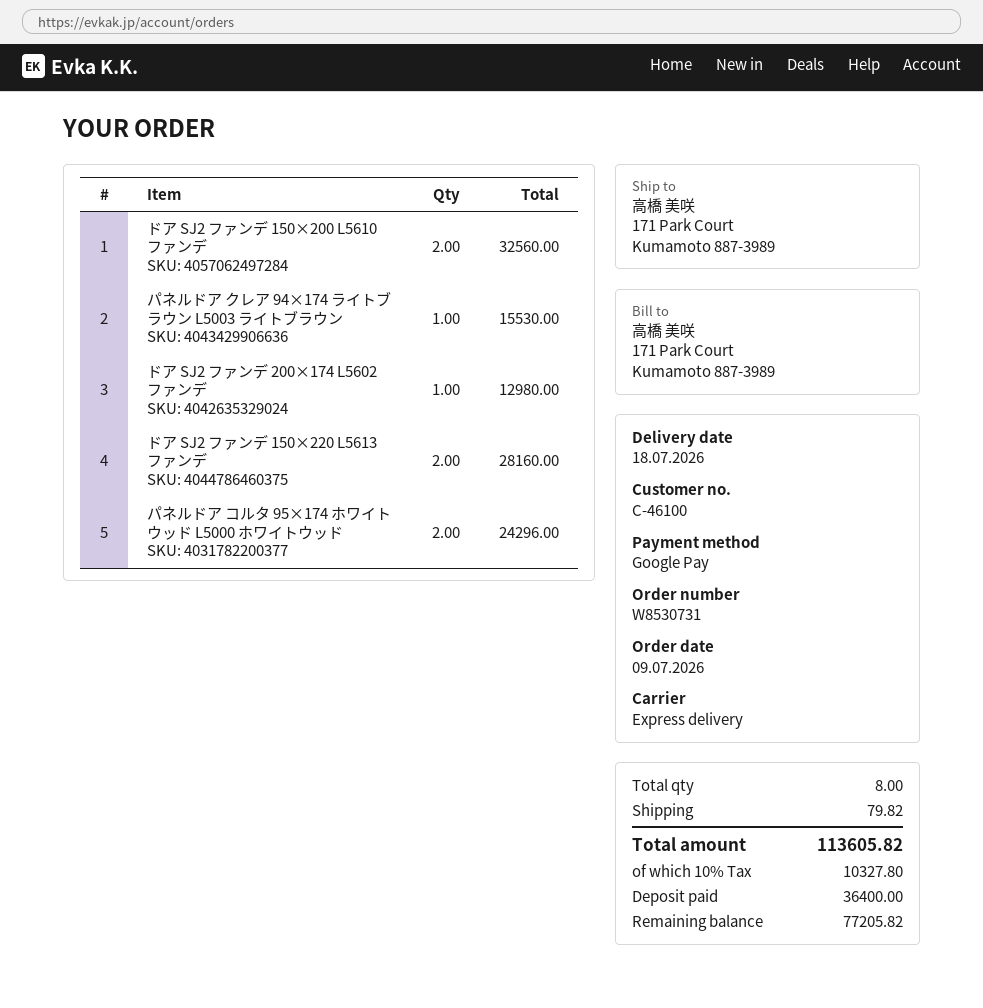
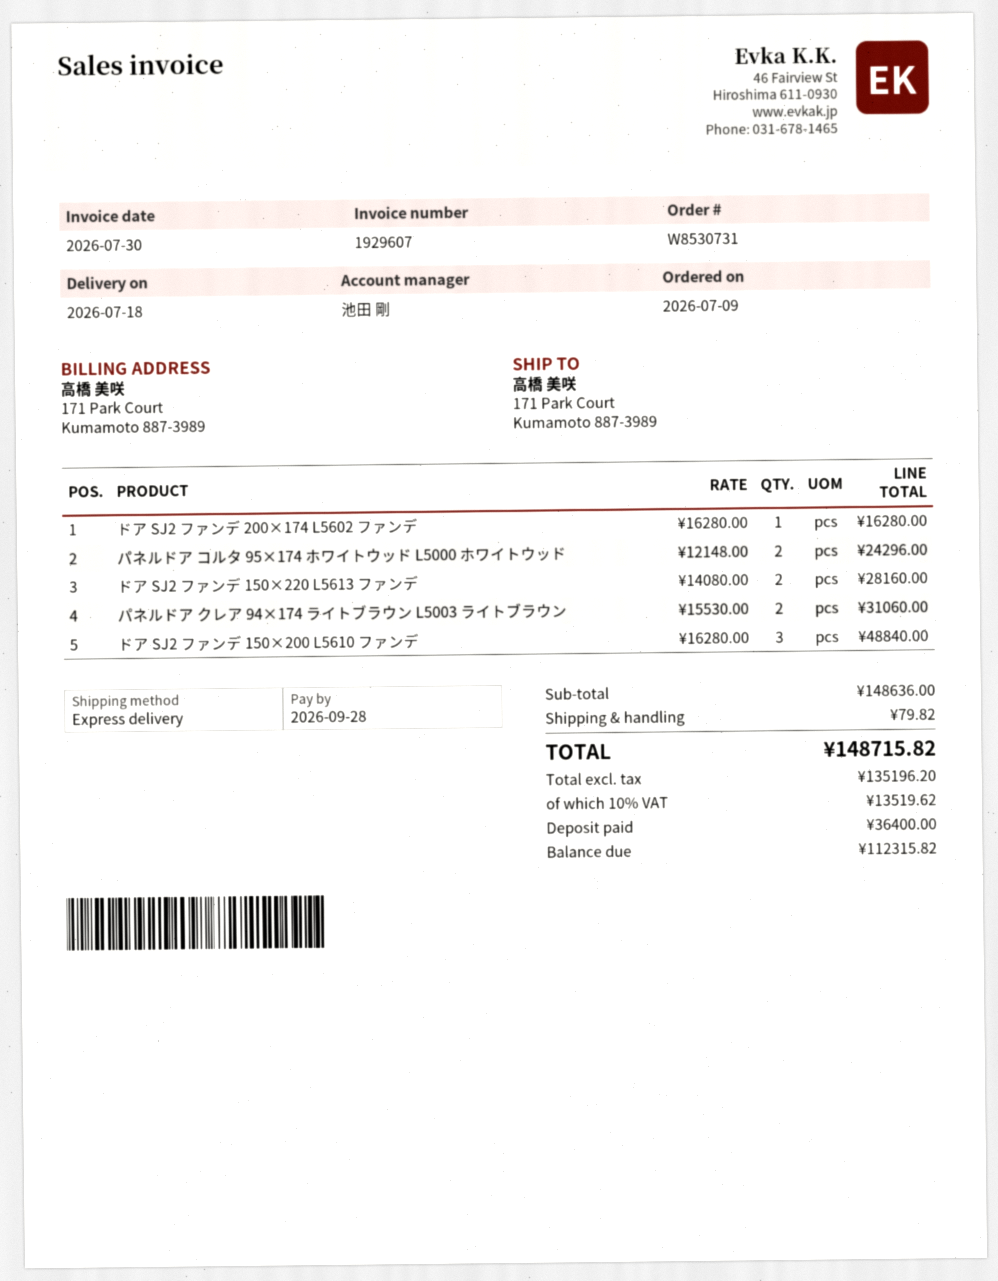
ドア SJ2 ファンデ 150×200 L5610 ファンデ: 2 for 32560.00 -> 3 for 48840.00
パネルドア クレア 94×174 ライトブラウン L5003 ライトブラウン: 1 for 15530.00 -> 2 for 31060.00
ドア SJ2 ファンデ 200×174 L5602 ファンデ: 1 for 12980.00 -> 1 for 16280.00
tax: 10% = 10327.80 -> 10% = 13519.62
total: 113605.82 -> 148715.82
balance: 77205.82 -> 112315.82

